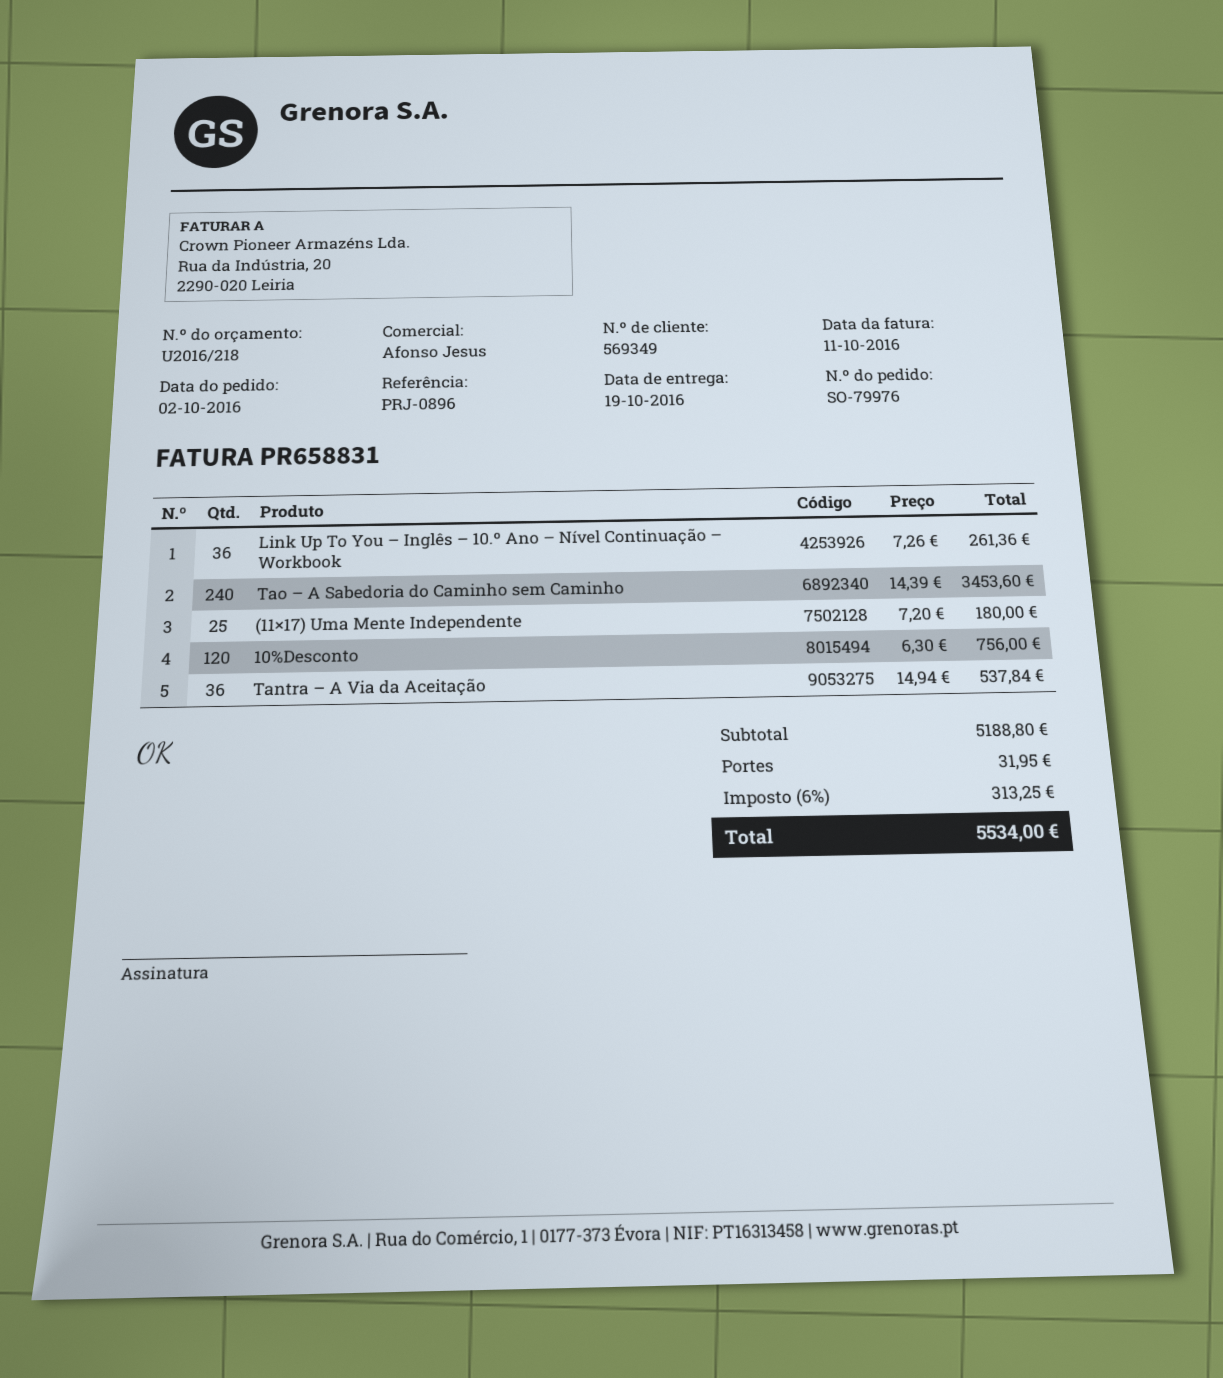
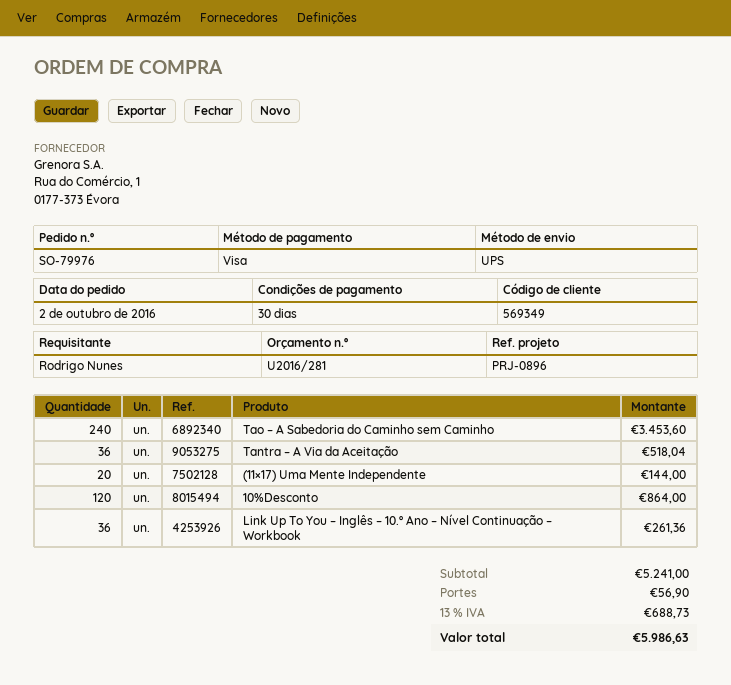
quote number: U2016/218 -> U2016/281
(11×17) Uma Mente Independente: 25 for 180.00 -> 20 for 144.00
10%Desconto: 120 for 756.00 -> 120 for 864.00
Tantra – A Via da Aceitação: 36 for 537.84 -> 36 for 518.04
subtotal: 5188.80 -> 5241.00
shipping: 31.95 -> 56.90
tax: 6% = 313.25 -> 13% = 688.73
total: 5534.00 -> 5986.63

